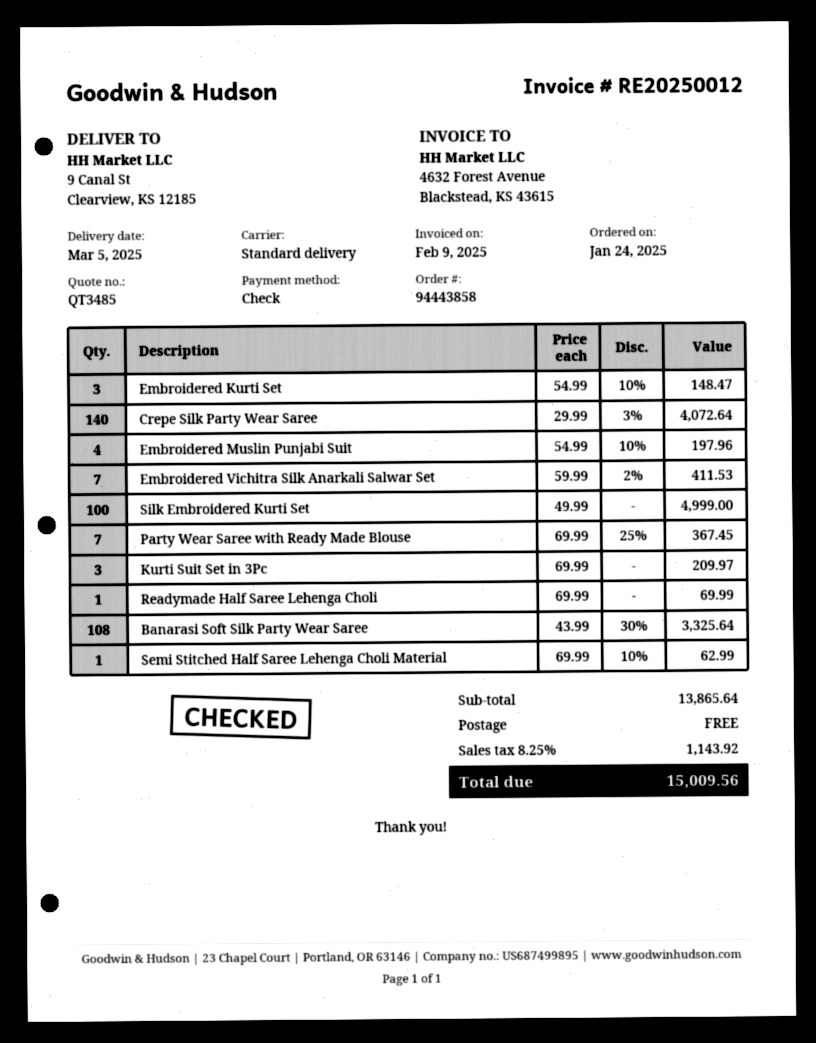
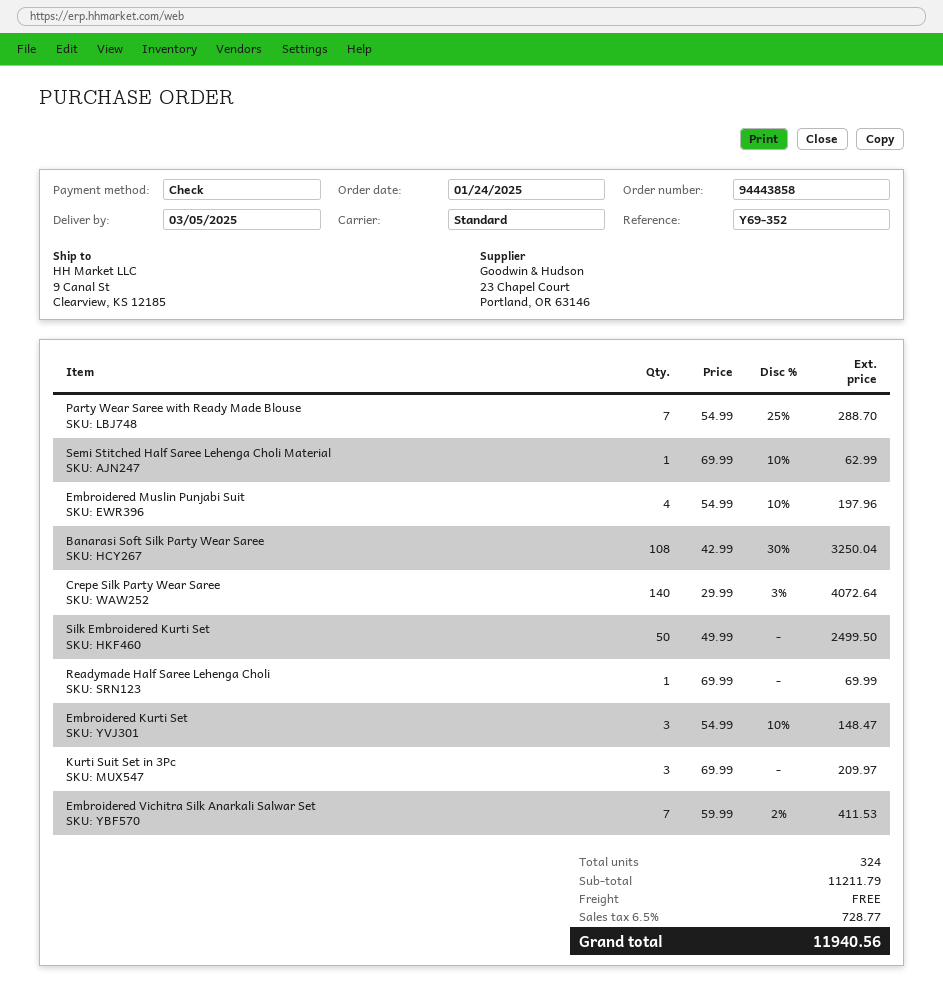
Silk Embroidered Kurti Set: 100 x 49.99 = 4999.00 -> 50 x 49.99 = 2499.50
Party Wear Saree with Ready Made Blouse: 7 x 69.99 - 25% = 367.45 -> 7 x 54.99 - 25% = 288.70
Banarasi Soft Silk Party Wear Saree: 108 x 43.99 - 30% = 3325.64 -> 108 x 42.99 - 30% = 3250.04
subtotal: 13865.64 -> 11211.79
tax: 8.25% = 1143.92 -> 6.5% = 728.77
total: 15009.56 -> 11940.56

